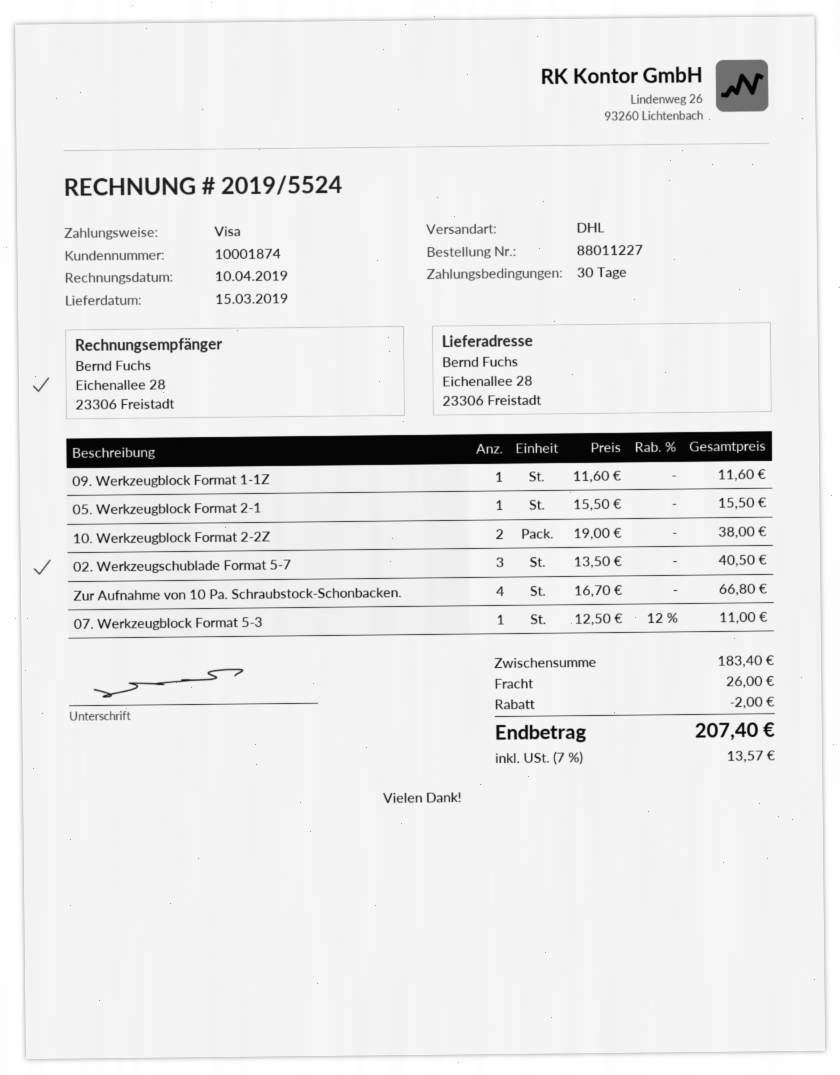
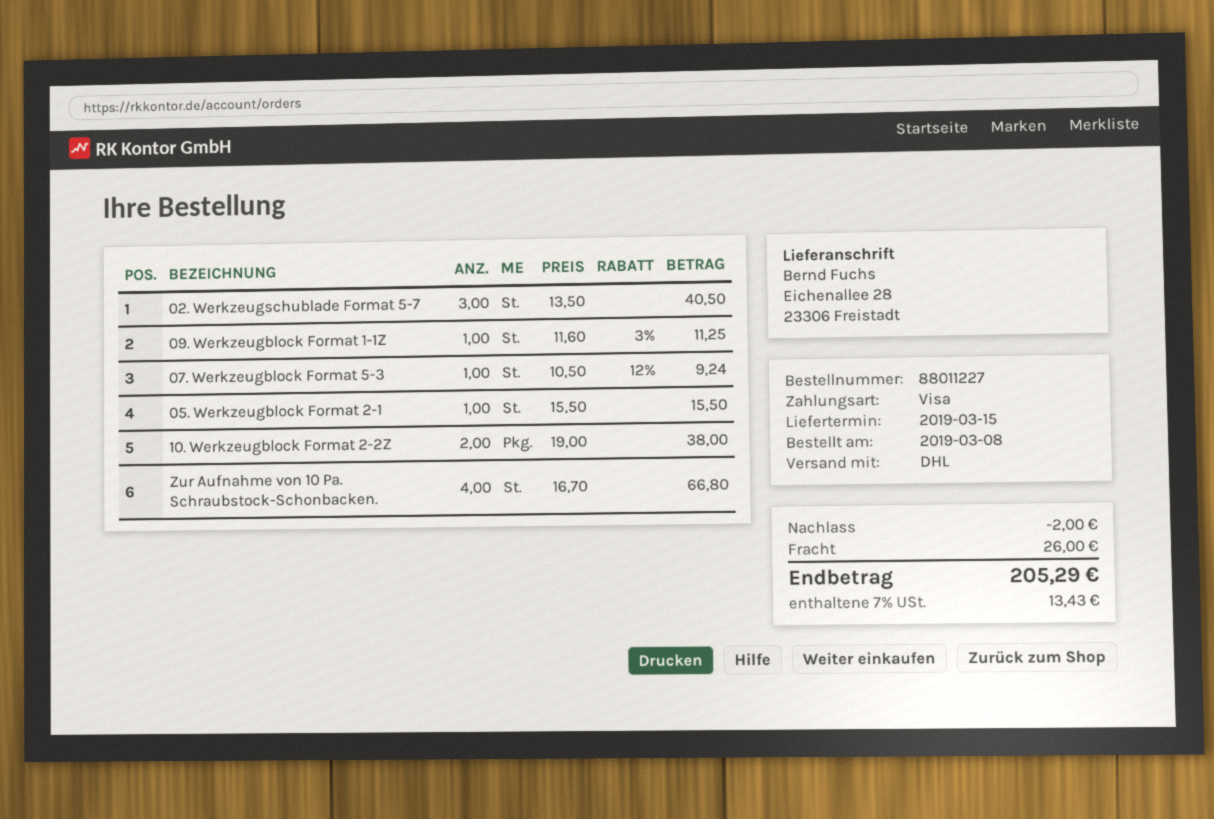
09. Werkzeugblock Format 1-1Z: 1 x 11.60 = 11.60 -> 1 x 11.60 - 3% = 11.25
07. Werkzeugblock Format 5-3: 1 x 12.50 - 12% = 11.00 -> 1 x 10.50 - 12% = 9.24
tax: 7% = 13.57 -> 7% = 13.43
total: 207.40 -> 205.29

